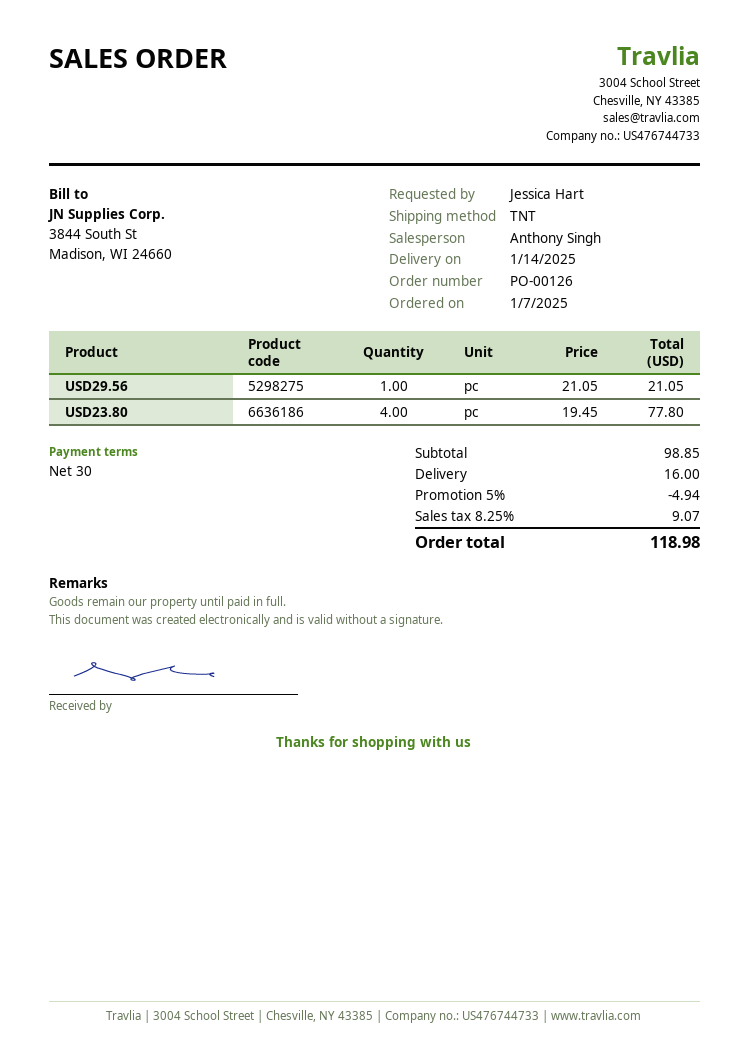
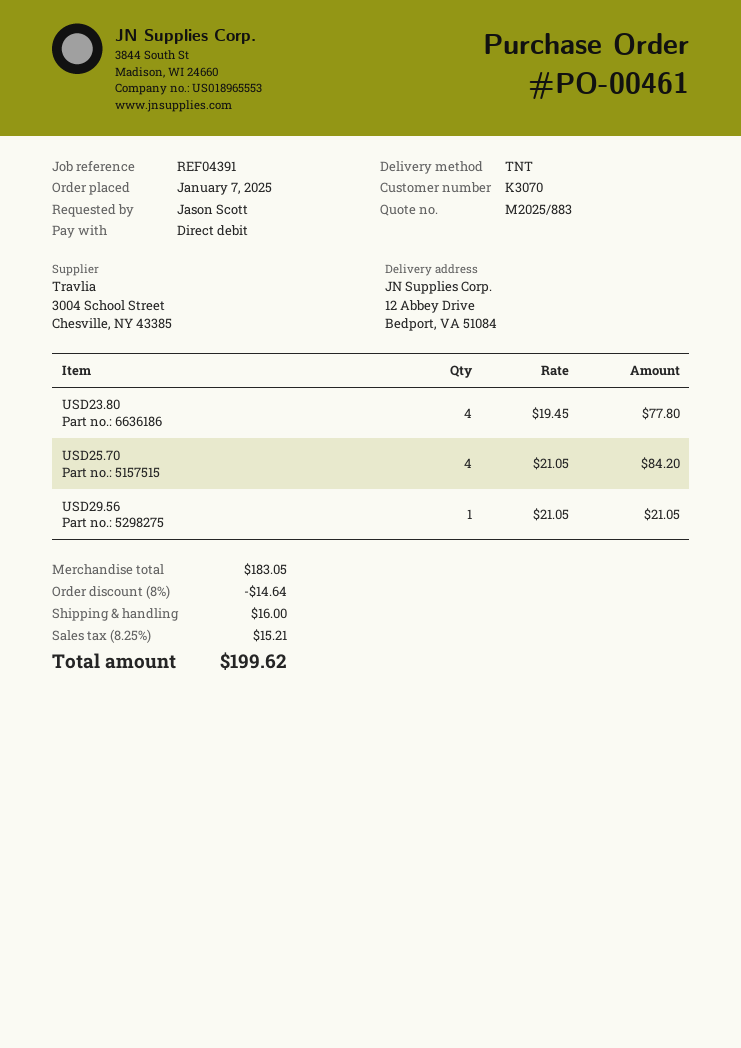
order number: PO-00126 -> PO-00461
ordered by: Jessica Hart -> Jason Scott
USD25.70: none -> 4 x 21.05 = 84.20
subtotal: 98.85 -> 183.05
discount: 5% = 4.94 -> 8% = 14.64
tax: 8.25% = 9.07 -> 8.25% = 15.21
total: 118.98 -> 199.62

